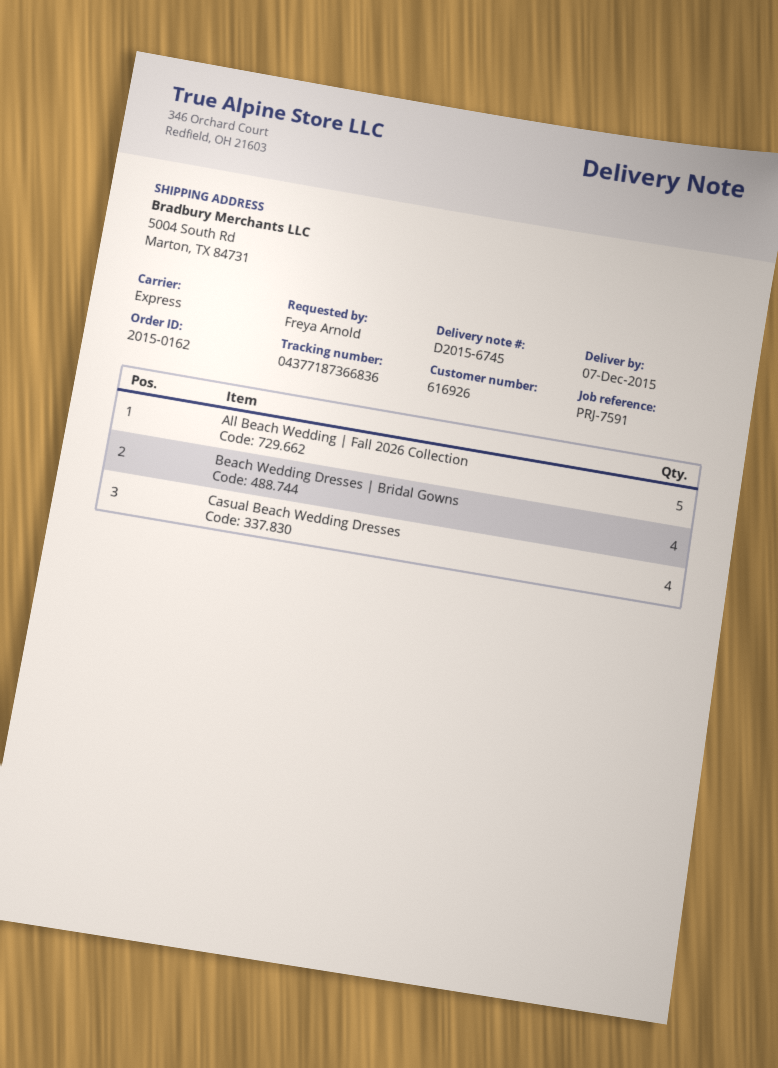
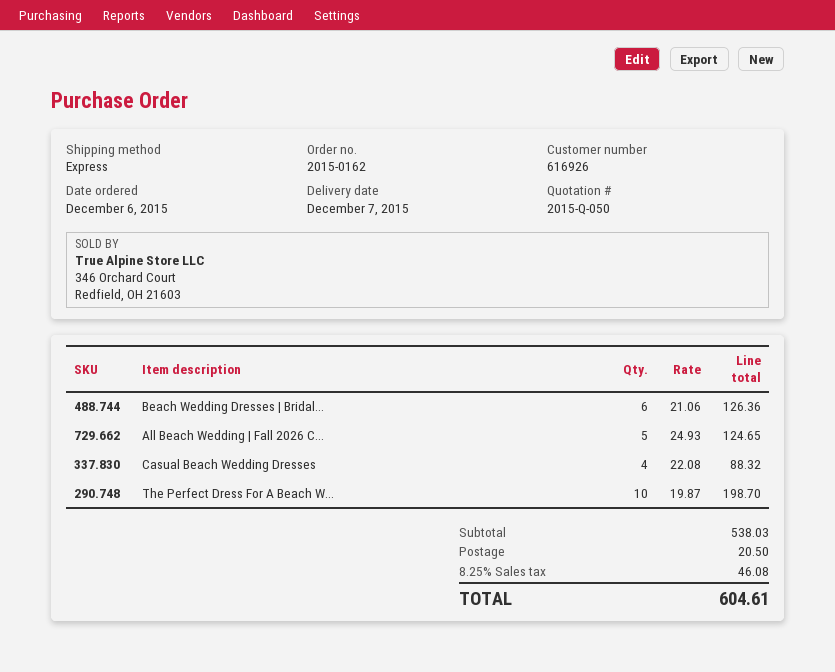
Beach Wedding Dresses | Bridal Gowns: 4 -> 6
The Perfect Dress For A Beach W...: none -> 10

